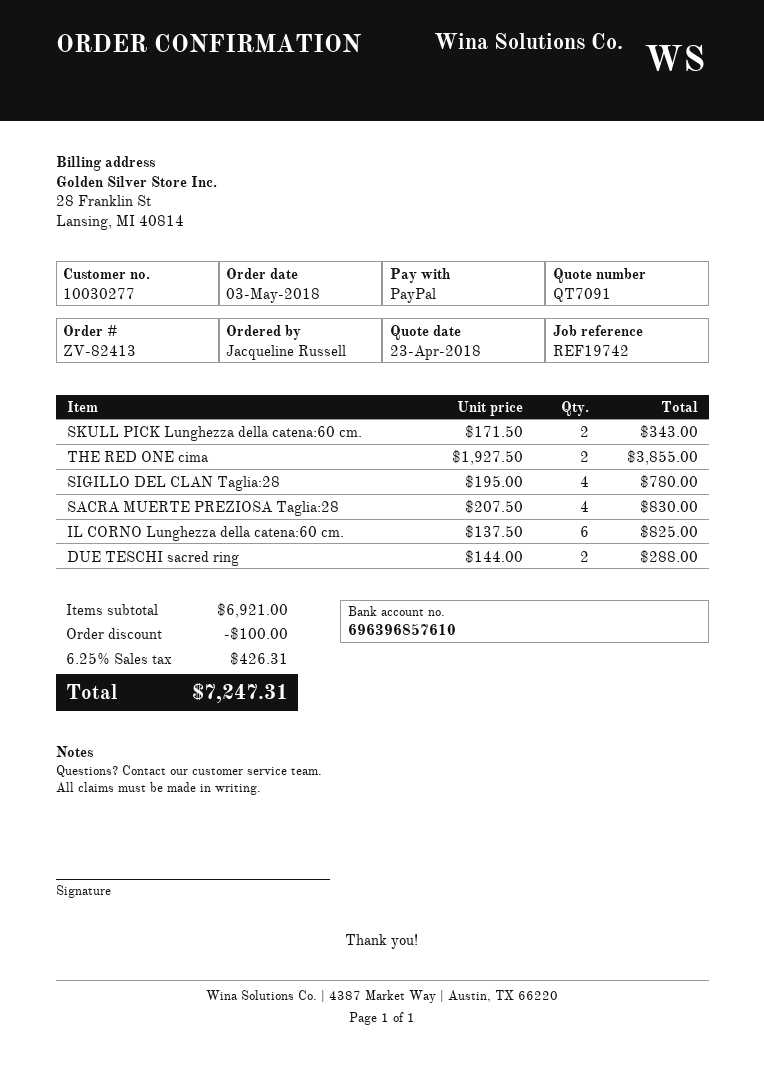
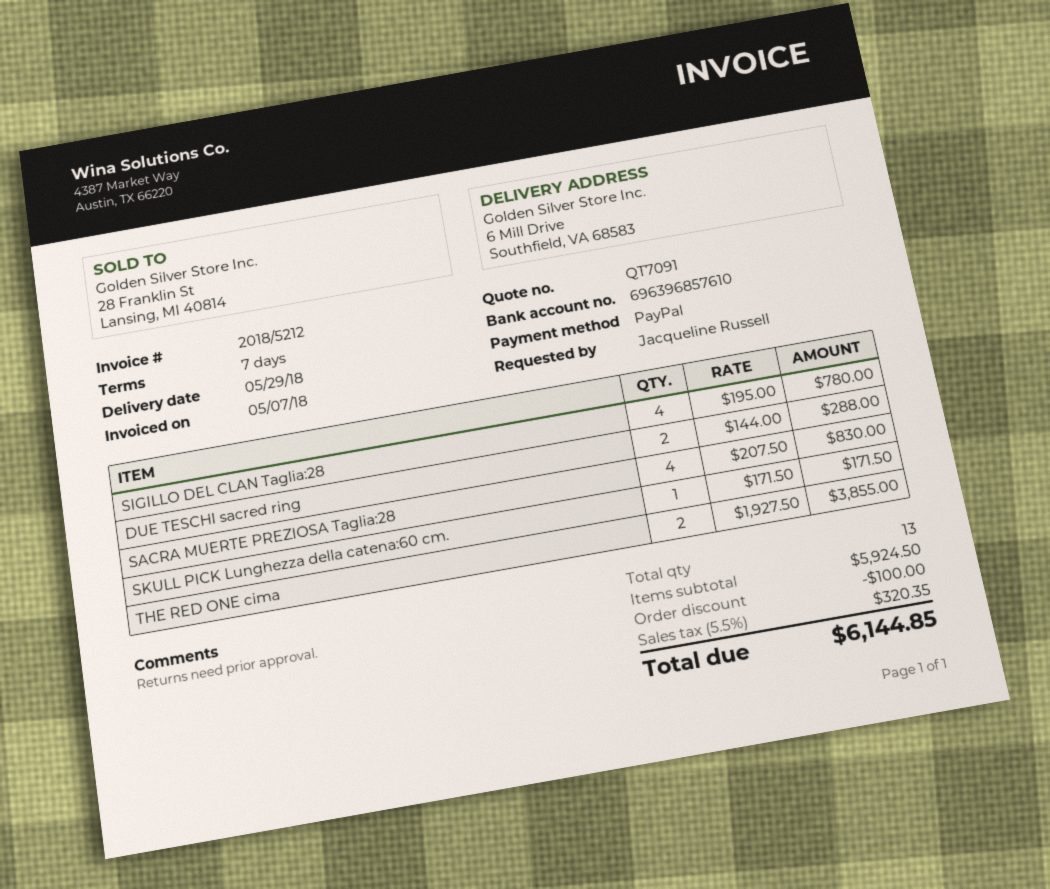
SKULL PICK Lunghezza della catena:60 cm.: 2 x 171.50 = 343.00 -> 1 x 171.50 = 171.50
IL CORNO Lunghezza della catena:60 cm.: 6 x 137.50 = 825.00 -> none
subtotal: 6921.00 -> 5924.50
tax: 6.25% = 426.31 -> 5.5% = 320.35
total: 7247.31 -> 6144.85

